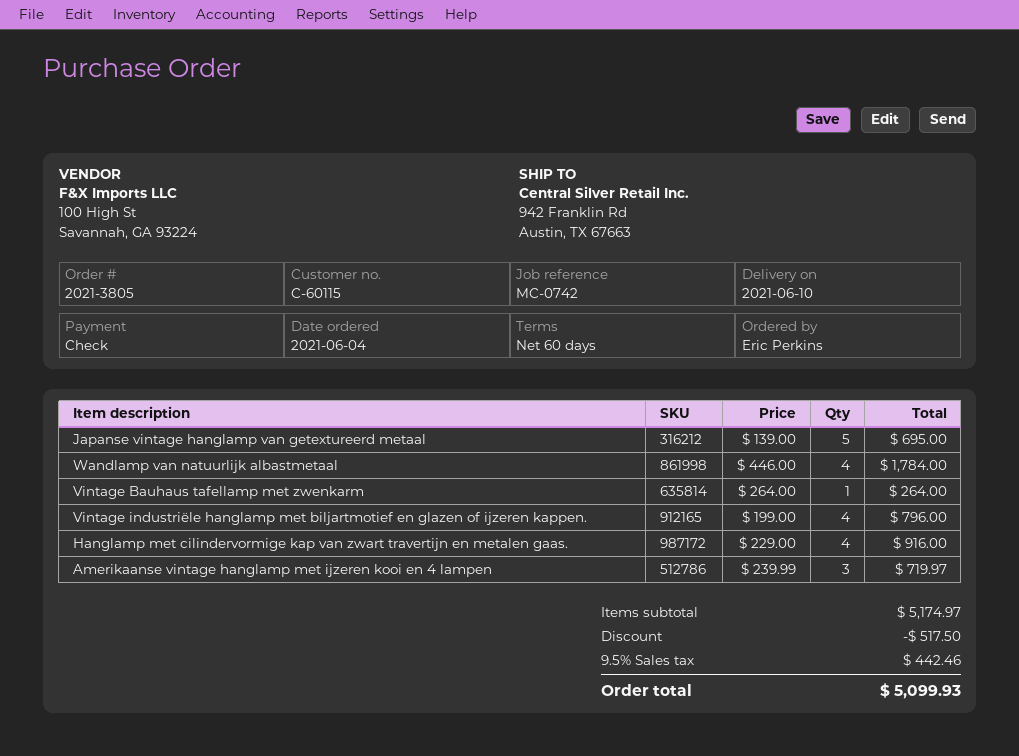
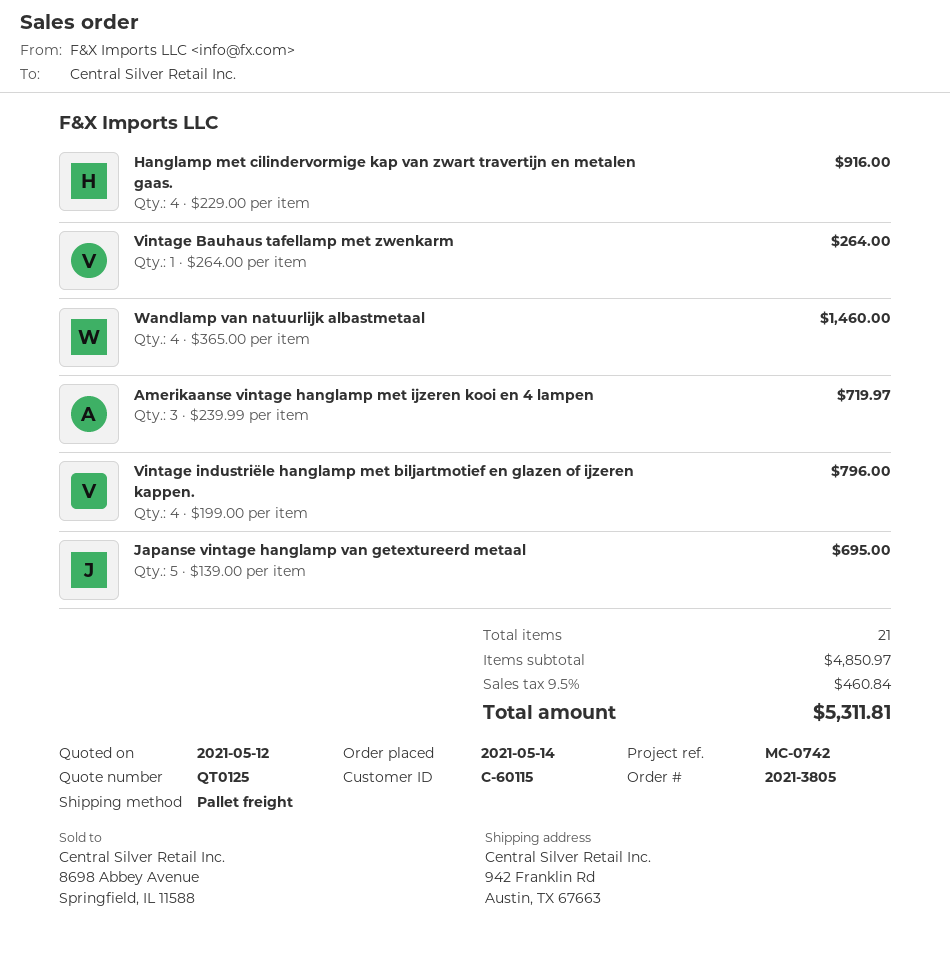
order date: 2021-06-04 -> 2021-05-14
Wandlamp van natuurlijk albastmetaal: 4 x 446.00 = 1784.00 -> 4 x 365.00 = 1460.00
subtotal: 5174.97 -> 4850.97
discount: 517.50 -> none
tax: 9.5% = 442.46 -> 9.5% = 460.84
total: 5099.93 -> 5311.81

